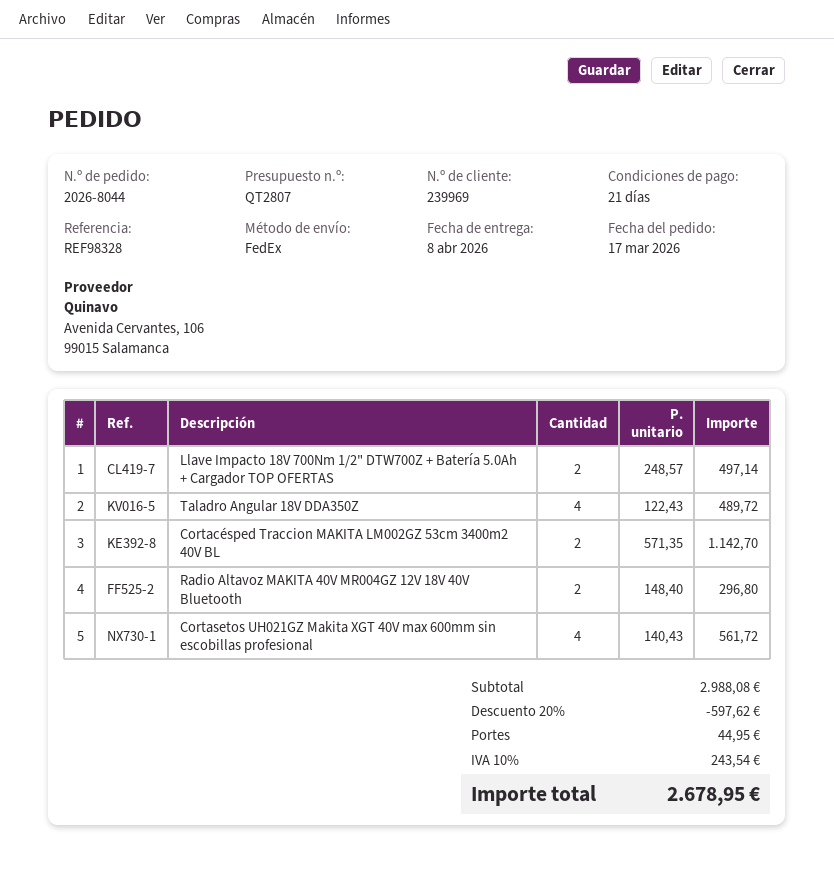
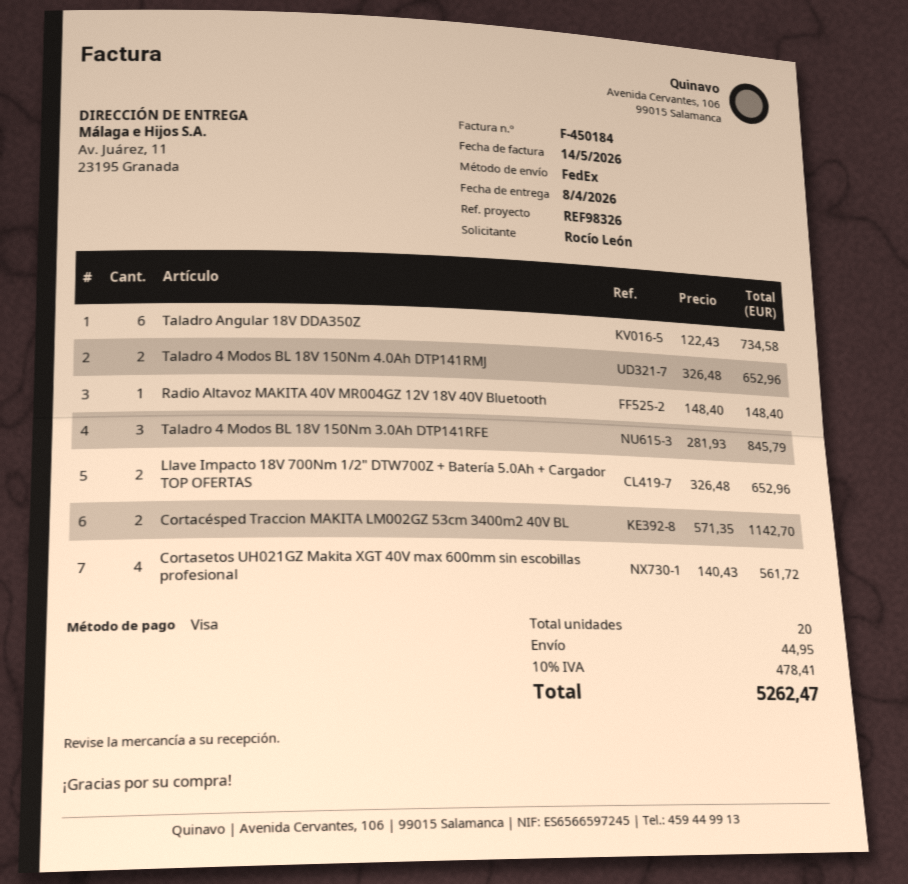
reference: REF98328 -> REF98326
Llave Impacto 18V 700Nm 1/2" DTW700Z + Batería 5.0Ah + Cargador TOP OFERTAS: 2 x 248.57 = 497.14 -> 2 x 326.48 = 652.96
Taladro Angular 18V DDA350Z: 4 x 122.43 = 489.72 -> 6 x 122.43 = 734.58
Radio Altavoz MAKITA 40V MR004GZ 12V 18V 40V Bluetooth: 2 x 148.40 = 296.80 -> 1 x 148.40 = 148.40
Taladro 4 Modos BL 18V 150Nm 4.0Ah DTP141RMJ: none -> 2 x 326.48 = 652.96
Taladro 4 Modos BL 18V 150Nm 3.0Ah DTP141RFE: none -> 3 x 281.93 = 845.79
discount: 20% = 597.62 -> none
tax: 10% = 243.54 -> 10% = 478.41
total: 2678.95 -> 5262.47

